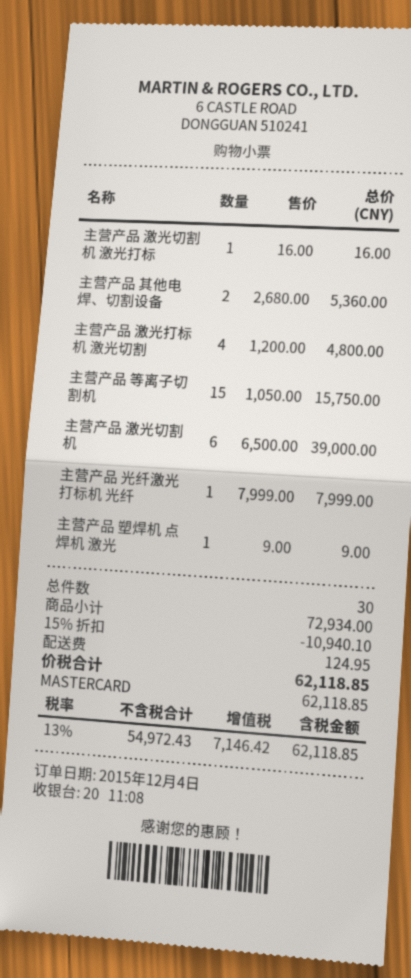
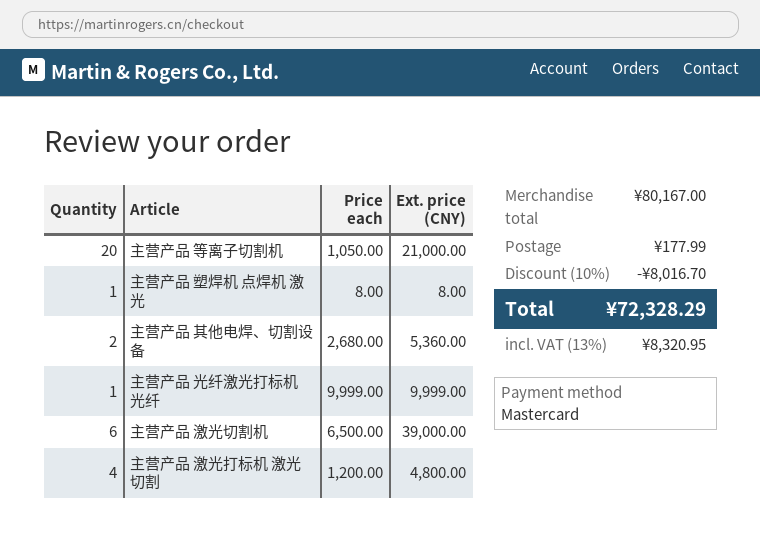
主营产品 激光切割机 激光打标: 1 x 16.00 = 16.00 -> none
主营产品 等离子切割机: 15 x 1050.00 = 15750.00 -> 20 x 1050.00 = 21000.00
主营产品 光纤激光打标机 光纤: 1 x 7999.00 = 7999.00 -> 1 x 9999.00 = 9999.00
主营产品 塑焊机 点焊机 激光: 1 x 9.00 = 9.00 -> 1 x 8.00 = 8.00
subtotal: 72934.00 -> 80167.00
discount: 15% = 10940.10 -> 10% = 8016.70
shipping: 124.95 -> 177.99
tax: 13% = 7146.42 -> 13% = 8320.95
total: 62118.85 -> 72328.29

